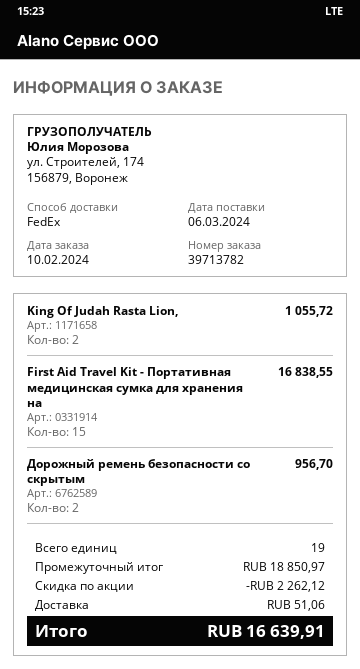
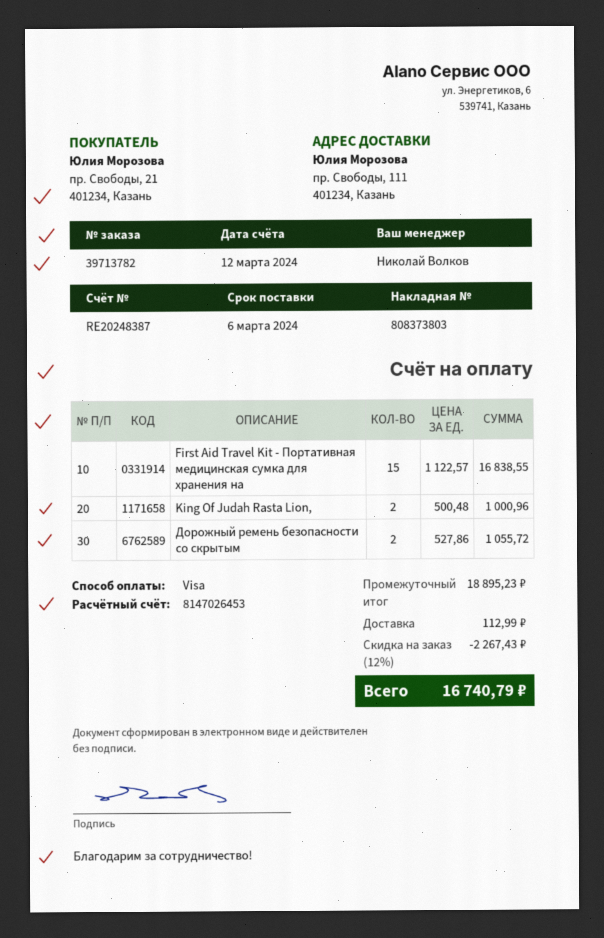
ship to: ул. Строителей, 174, 156879, Воронеж -> пр. Свободы, 111, 401234, Казань
King Of Judah Rasta Lion,: 2 for 1055.72 -> 2 for 1000.96
Дорожный ремень безопасности со скрытым: 2 for 956.70 -> 2 for 1055.72
subtotal: 18850.97 -> 18895.23
discount: 2262.12 -> 2267.43
shipping: 51.06 -> 112.99
total: 16639.91 -> 16740.79

